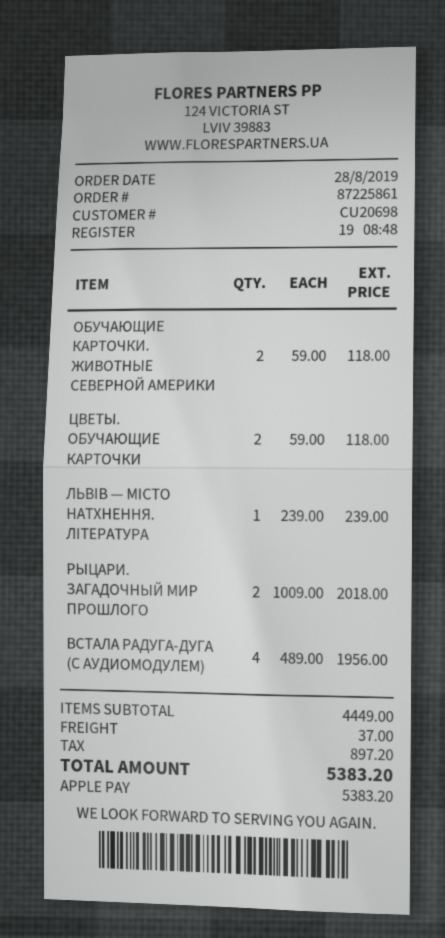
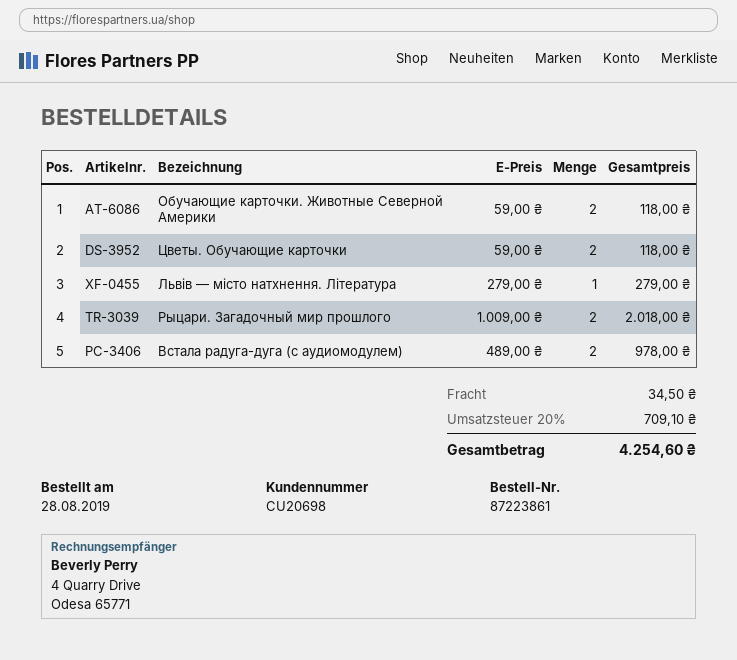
order number: 87225861 -> 87223861
ЛЬВІВ — МІСТО НАТХНЕННЯ. ЛІТЕРАТУРА: 1 x 239.00 = 239.00 -> 1 x 279.00 = 279.00
ВСТАЛА РАДУГА-ДУГА (С АУДИОМОДУЛЕМ): 4 x 489.00 = 1956.00 -> 2 x 489.00 = 978.00
shipping: 37.00 -> 34.50
tax: 897.20 -> 709.10
total: 5383.20 -> 4254.60

